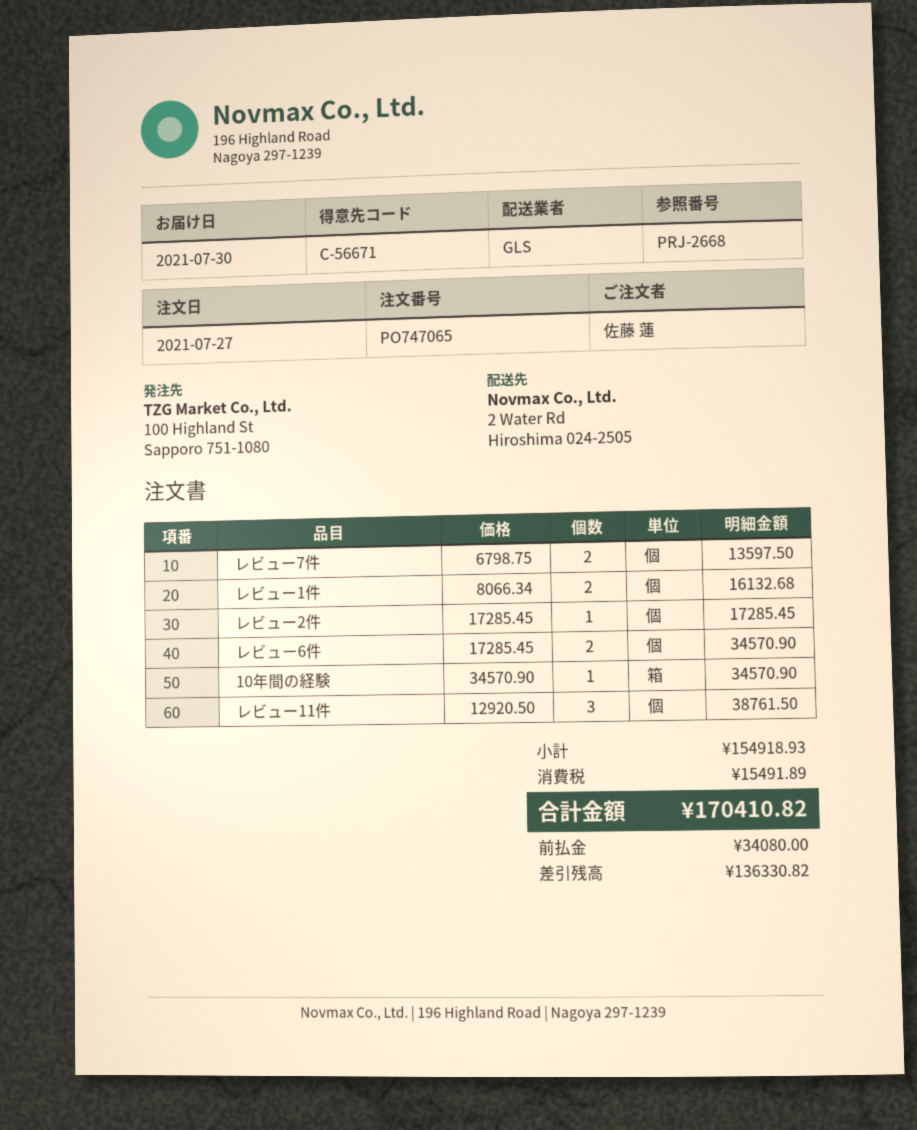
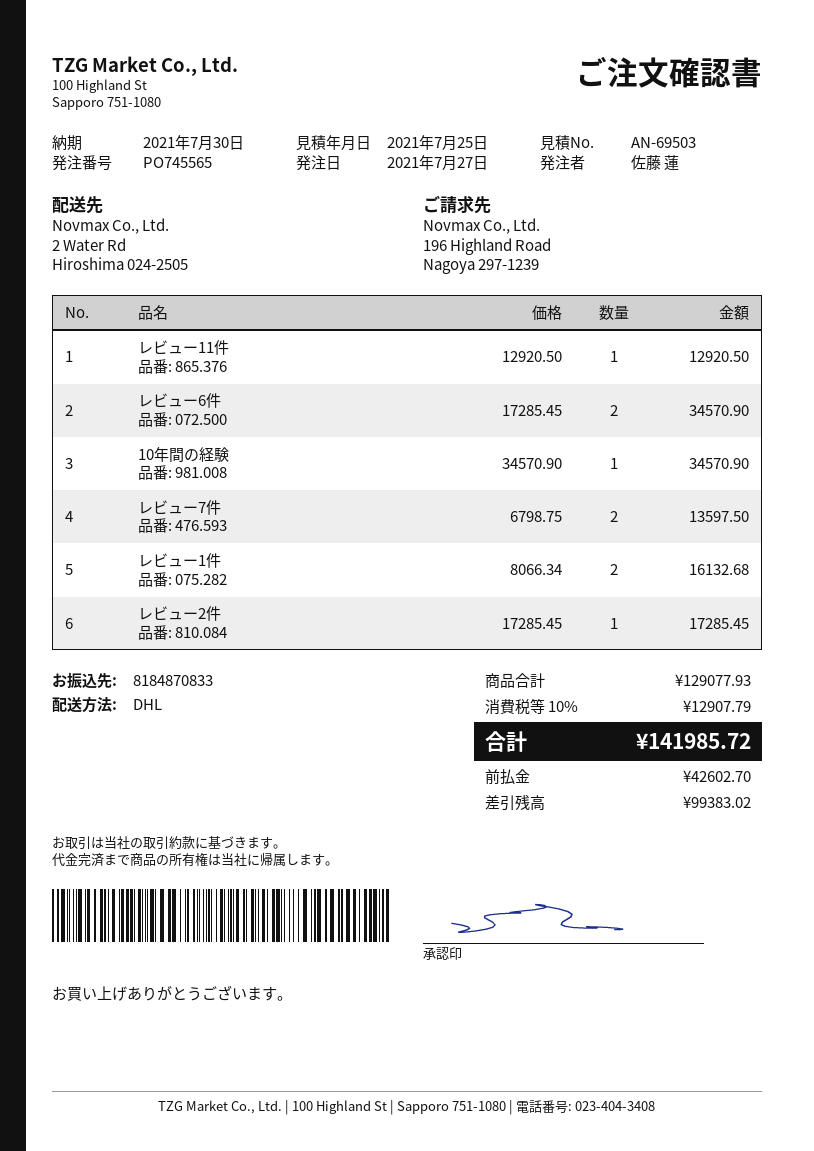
order number: PO747065 -> PO745565
shipping method: GLS -> DHL
レビュー11件: 3 x 12920.50 = 38761.50 -> 1 x 12920.50 = 12920.50
subtotal: 154918.93 -> 129077.93
tax: 15491.89 -> 12907.79
total: 170410.82 -> 141985.72
deposit: 34080.00 -> 42602.70
balance: 136330.82 -> 99383.02

